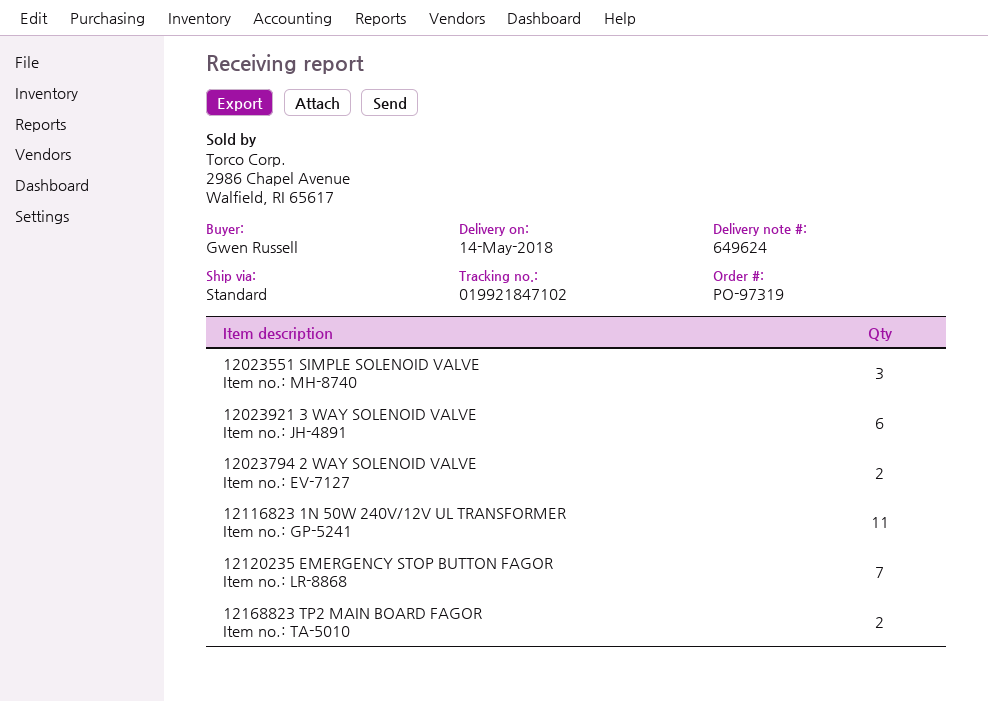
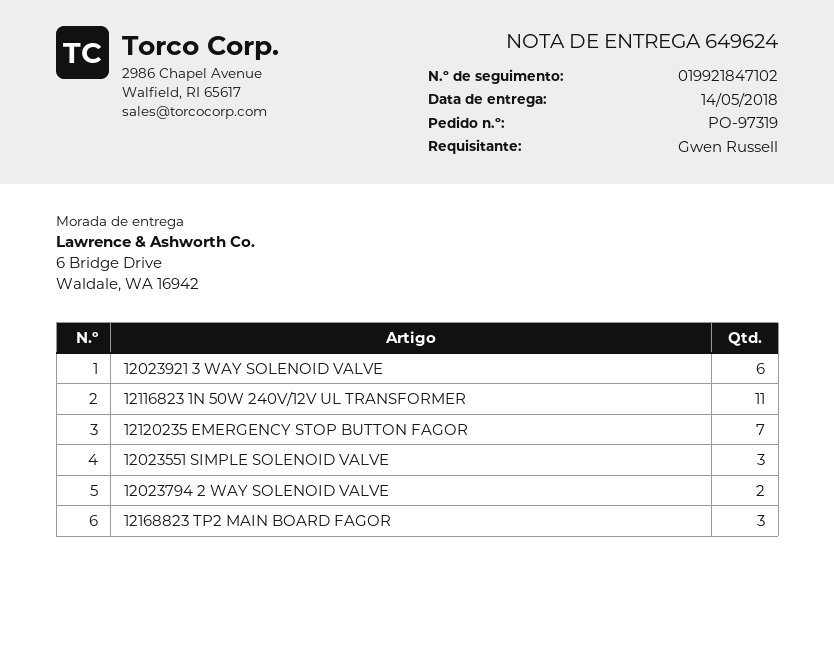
12168823 TP2 MAIN BOARD FAGOR: 2 -> 3

